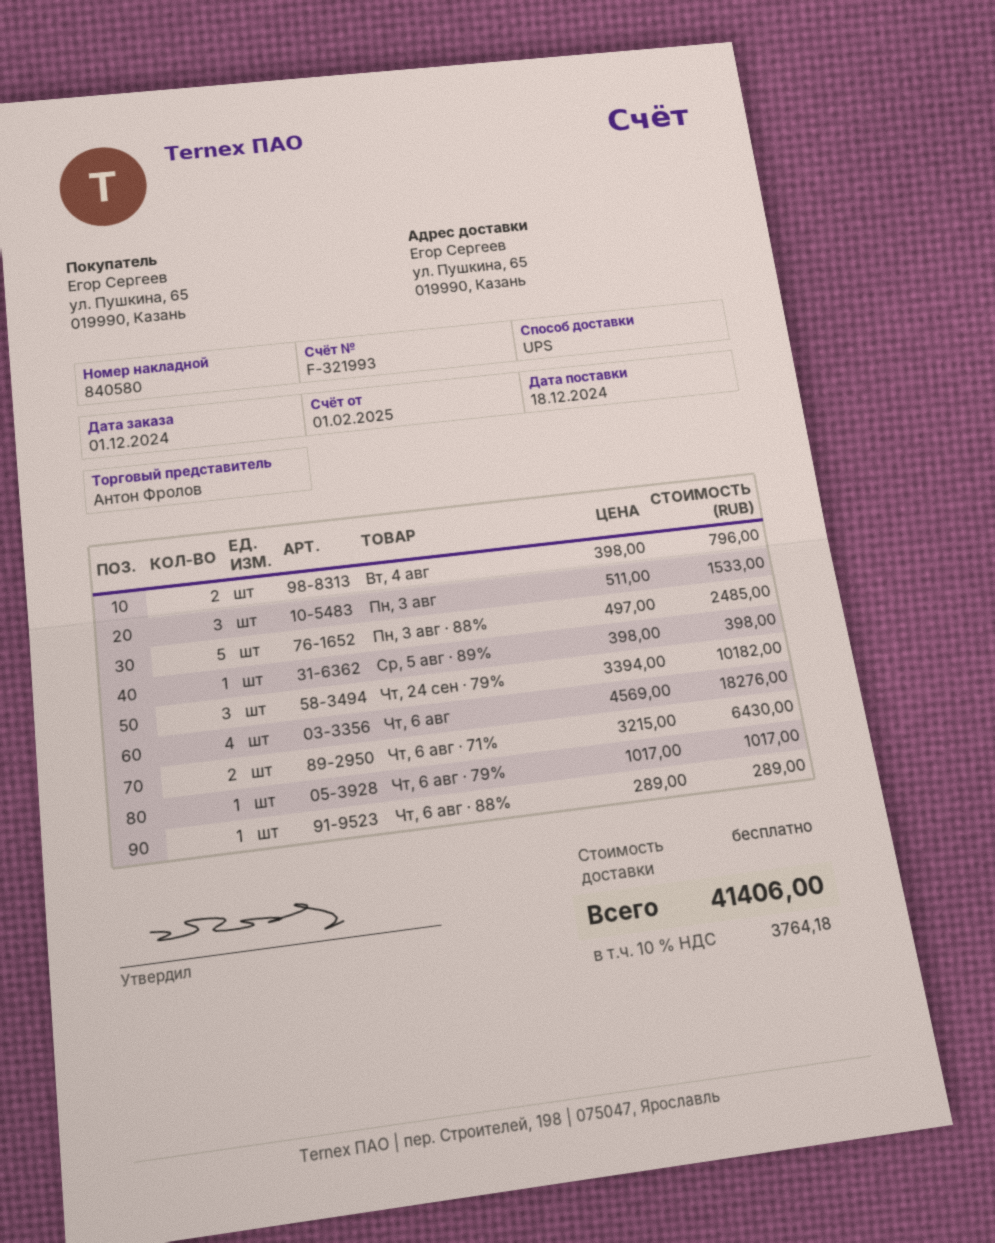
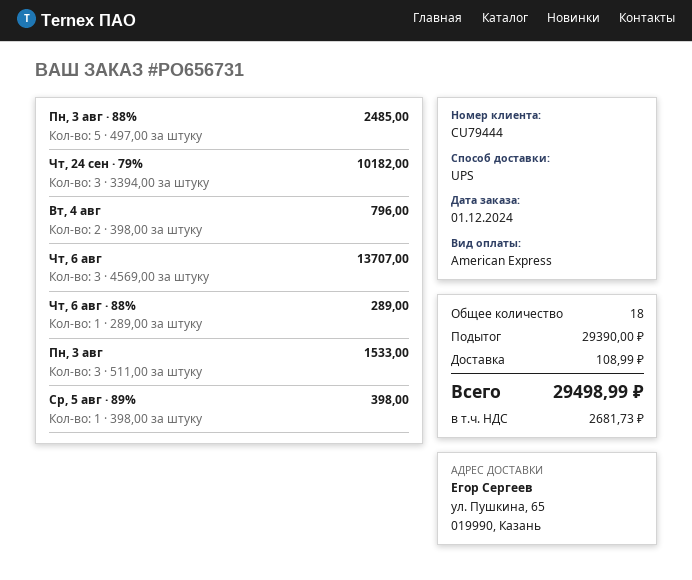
Чт, 6 авг: 4 x 4569.00 = 18276.00 -> 3 x 4569.00 = 13707.00
Чт, 6 авг · 71%: 2 x 3215.00 = 6430.00 -> none
Чт, 6 авг · 79%: 1 x 1017.00 = 1017.00 -> none
shipping: 0.00 -> 108.99
tax: 3764.18 -> 2681.73
total: 41406.00 -> 29498.99

